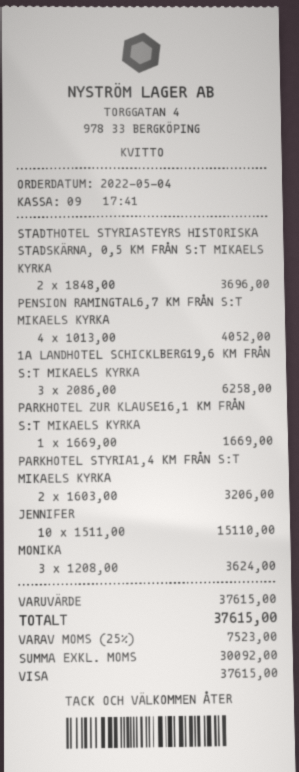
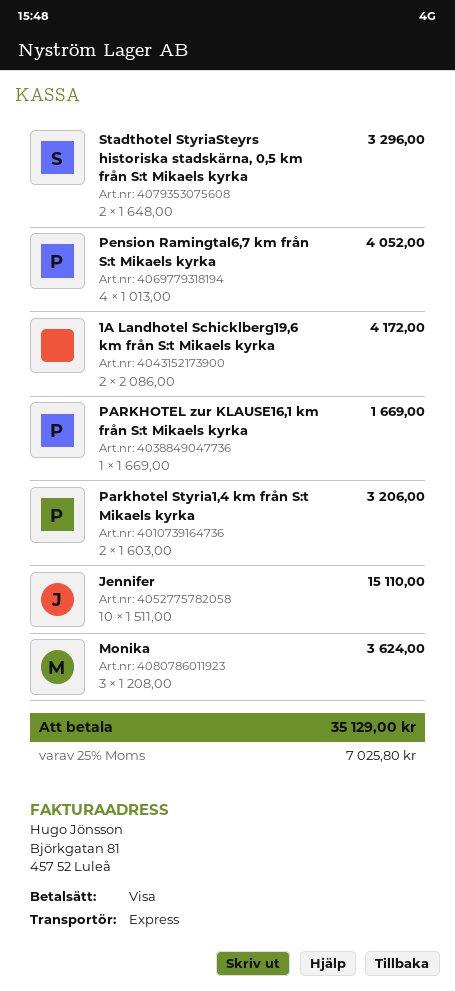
STADTHOTEL STYRIASTEYRS HISTORISKA STADSKÄRNA, 0,5 KM FRÅN S:T MIKAELS KYRKA: 2 x 1848.00 = 3696.00 -> 2 x 1648.00 = 3296.00
1A LANDHOTEL SCHICKLBERG19,6 KM FRÅN S:T MIKAELS KYRKA: 3 x 2086.00 = 6258.00 -> 2 x 2086.00 = 4172.00
tax: 25% = 7523.00 -> 25% = 7025.80
total: 37615.00 -> 35129.00

